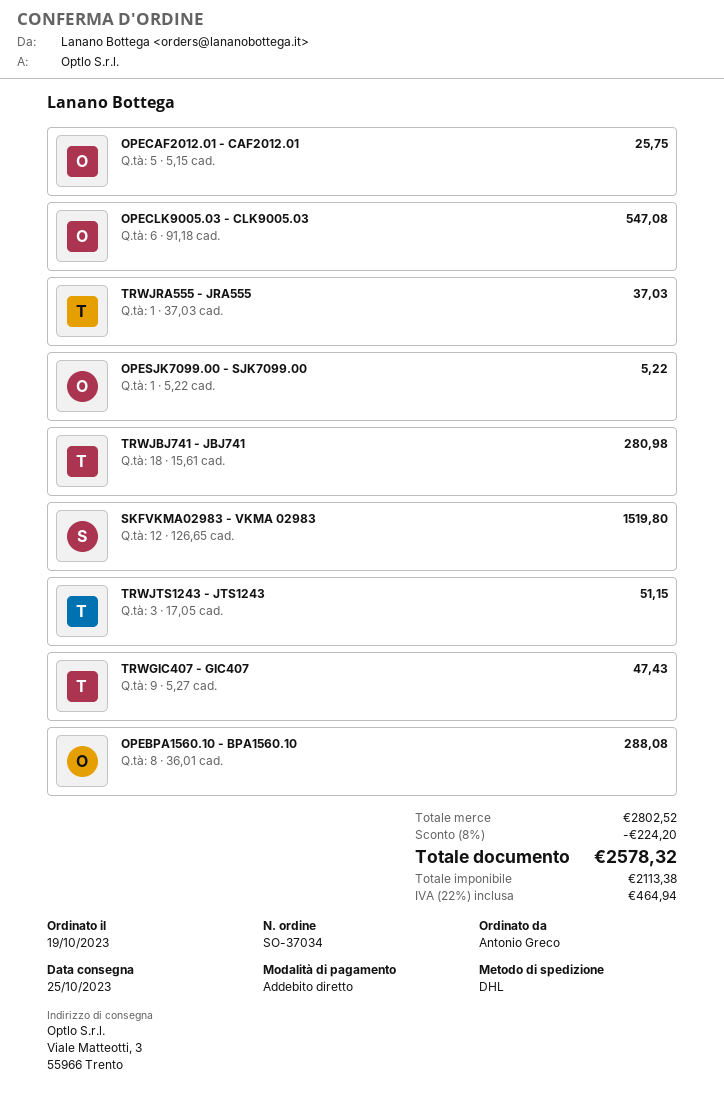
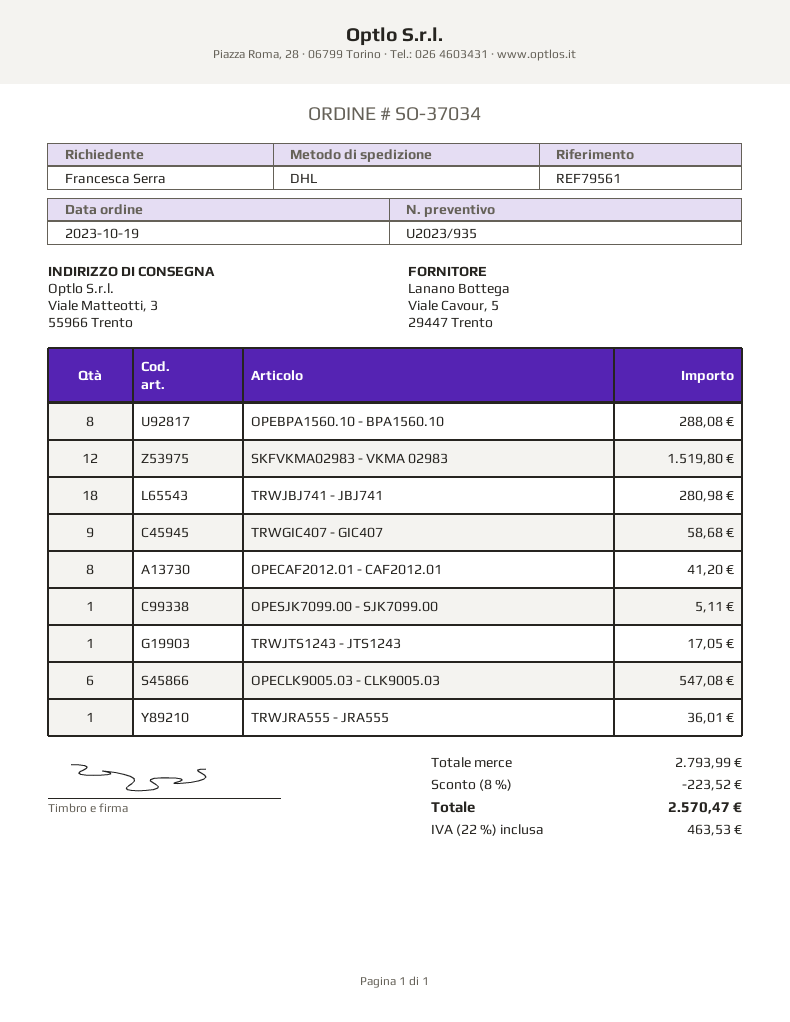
ordered by: Antonio Greco -> Francesca Serra
OPECAF2012.01 - CAF2012.01: 5 for 25.75 -> 8 for 41.20
TRWJRA555 - JRA555: 1 for 37.03 -> 1 for 36.01
OPESJK7099.00 - SJK7099.00: 1 for 5.22 -> 1 for 5.11
TRWJTS1243 - JTS1243: 3 for 51.15 -> 1 for 17.05
TRWGIC407 - GIC407: 9 for 47.43 -> 9 for 58.68
subtotal: 2802.52 -> 2793.99
discount: 8% = 224.20 -> 8% = 223.52
tax: 22% = 464.94 -> 22% = 463.53
total: 2578.32 -> 2570.47

